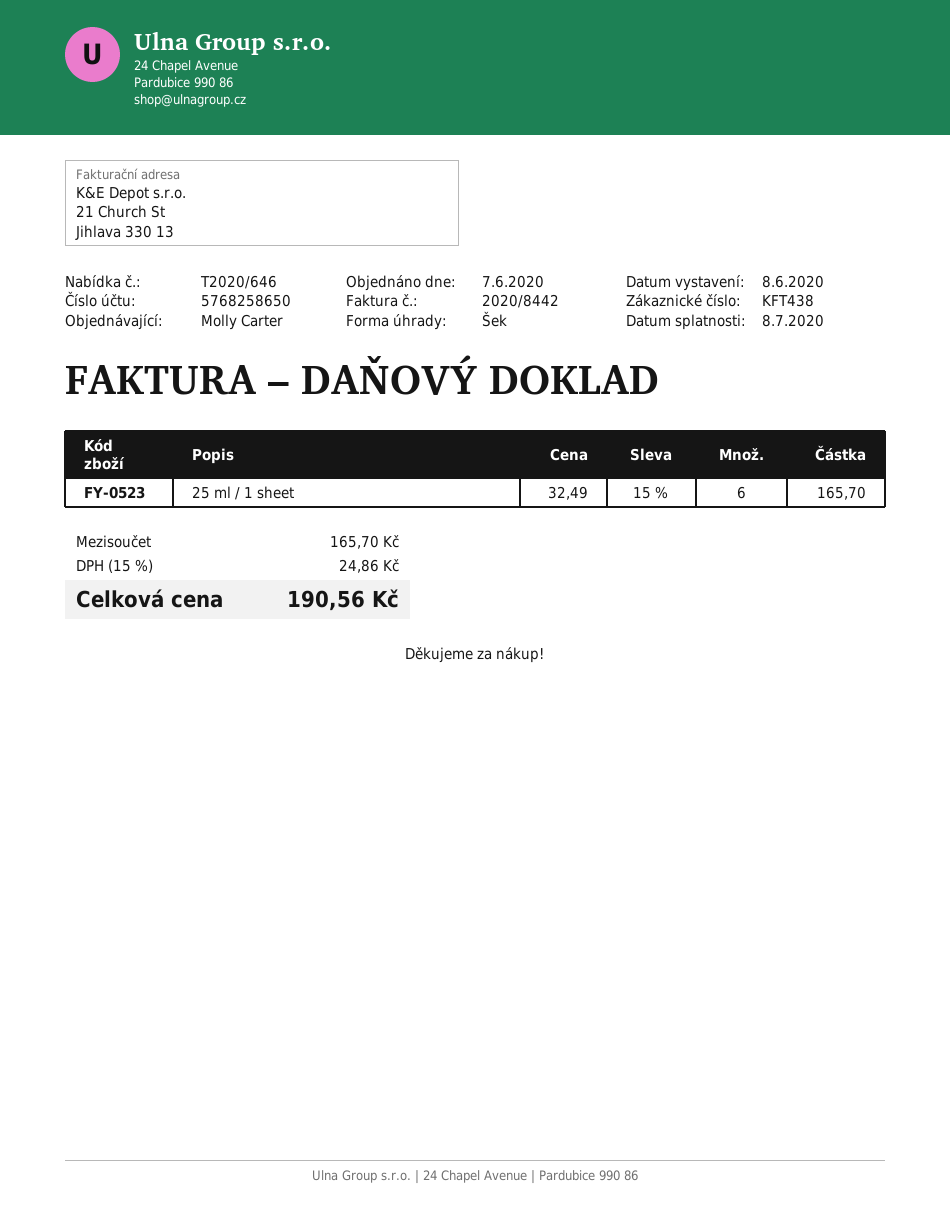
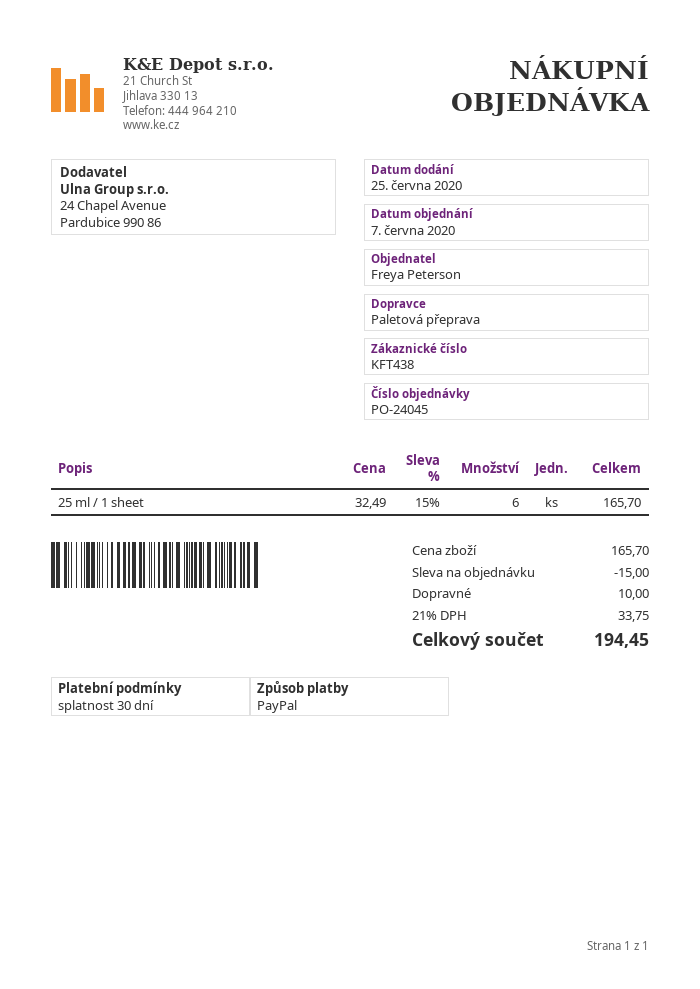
ordered by: Molly Carter -> Freya Peterson
payment method: cheque -> PayPal
discount: none -> 15.00
shipping: none -> 10.00
tax: 15% = 24.86 -> 21% = 33.75
total: 190.56 -> 194.45

